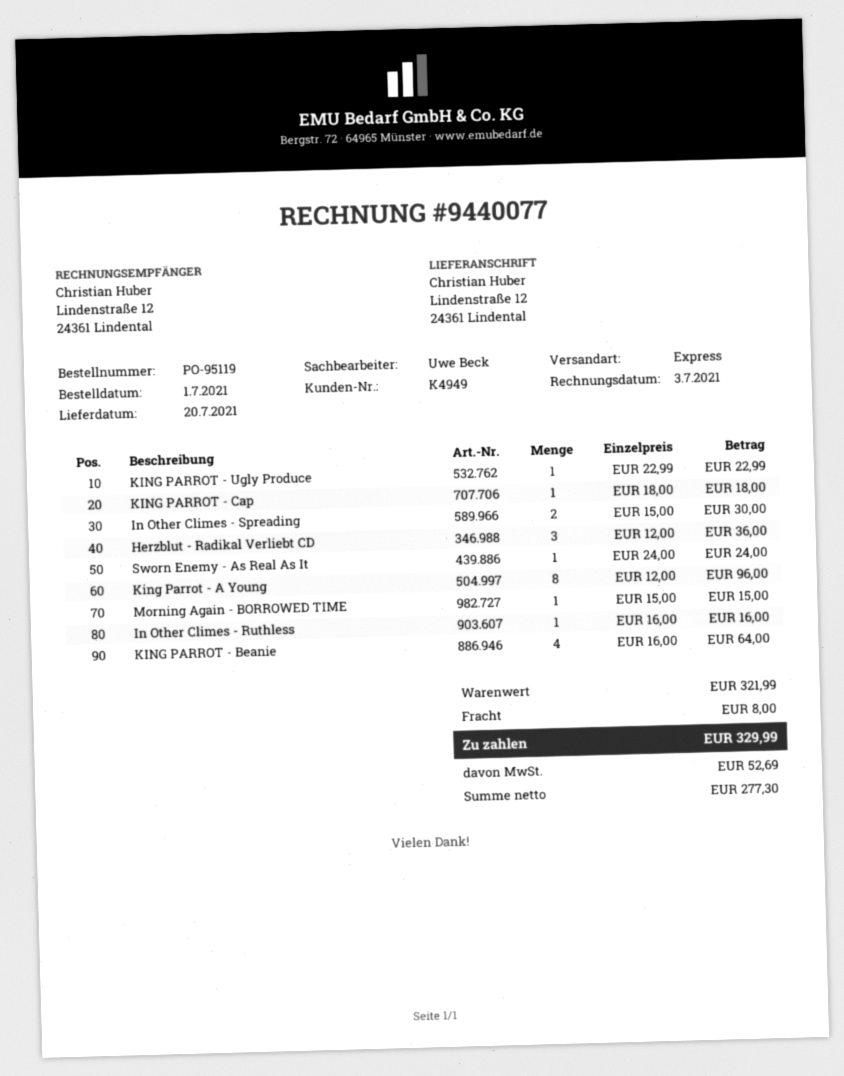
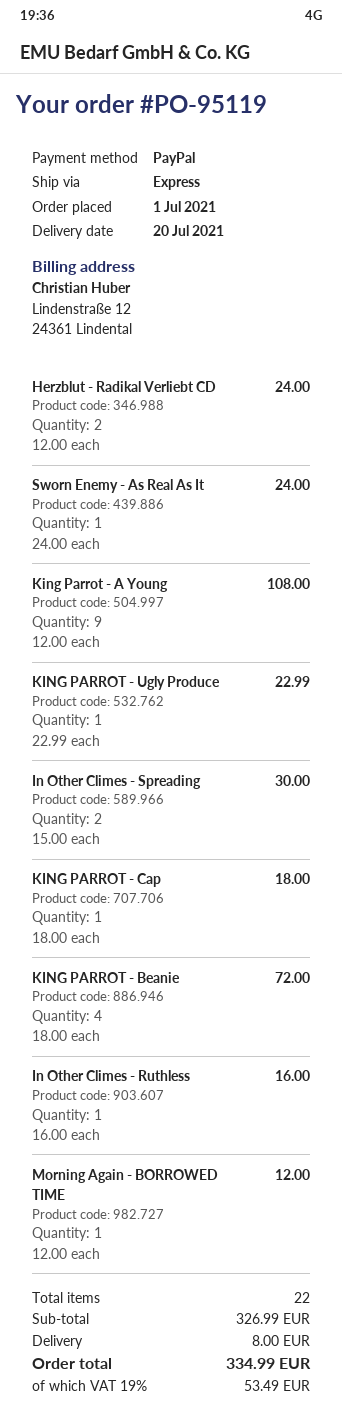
Herzblut - Radikal Verliebt CD: 3 x 12.00 = 36.00 -> 2 x 12.00 = 24.00
King Parrot - A Young: 8 x 12.00 = 96.00 -> 9 x 12.00 = 108.00
Morning Again - BORROWED TIME: 1 x 15.00 = 15.00 -> 1 x 12.00 = 12.00
KING PARROT - Beanie: 4 x 16.00 = 64.00 -> 4 x 18.00 = 72.00
subtotal: 321.99 -> 326.99
tax: 52.69 -> 53.49
total: 329.99 -> 334.99

